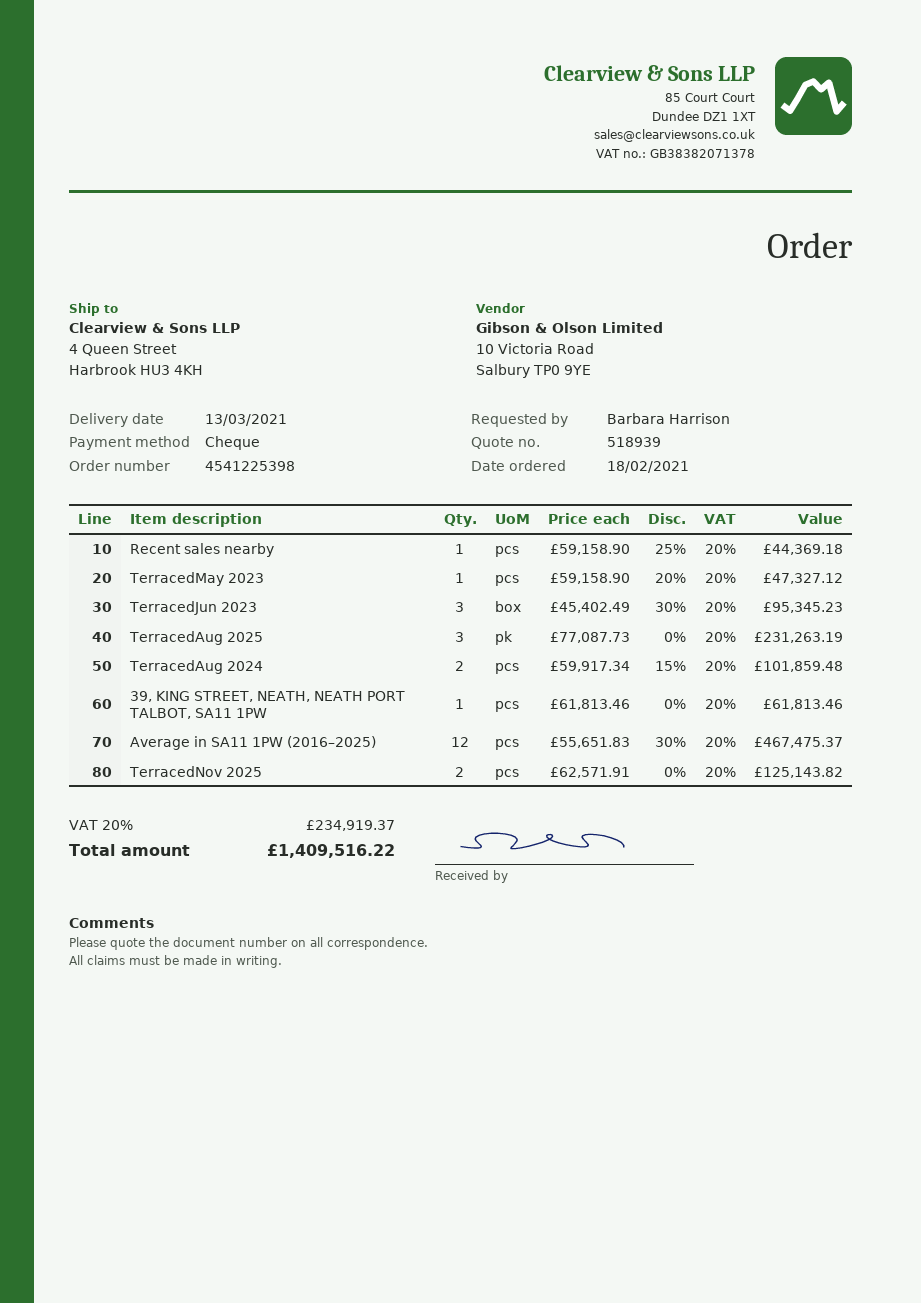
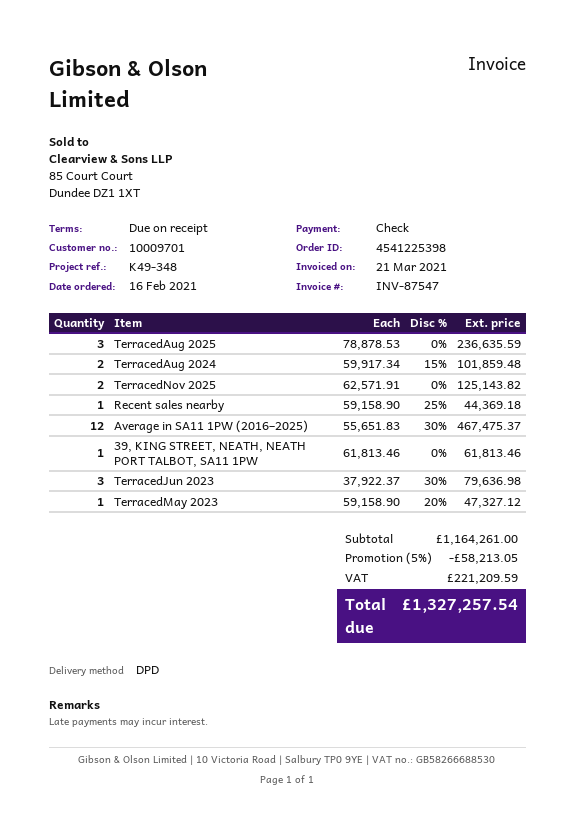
order date: 2021-02-18 -> 2021-02-16
TerracedJun 2023: 3 x 45402.49 - 30% = 95345.23 -> 3 x 37922.37 - 30% = 79636.98
TerracedAug 2025: 3 x 77087.73 = 231263.19 -> 3 x 78878.53 = 236635.59
discount: none -> 5% = 58213.05
tax: 234919.37 -> 221209.59
total: 1409516.22 -> 1327257.54

